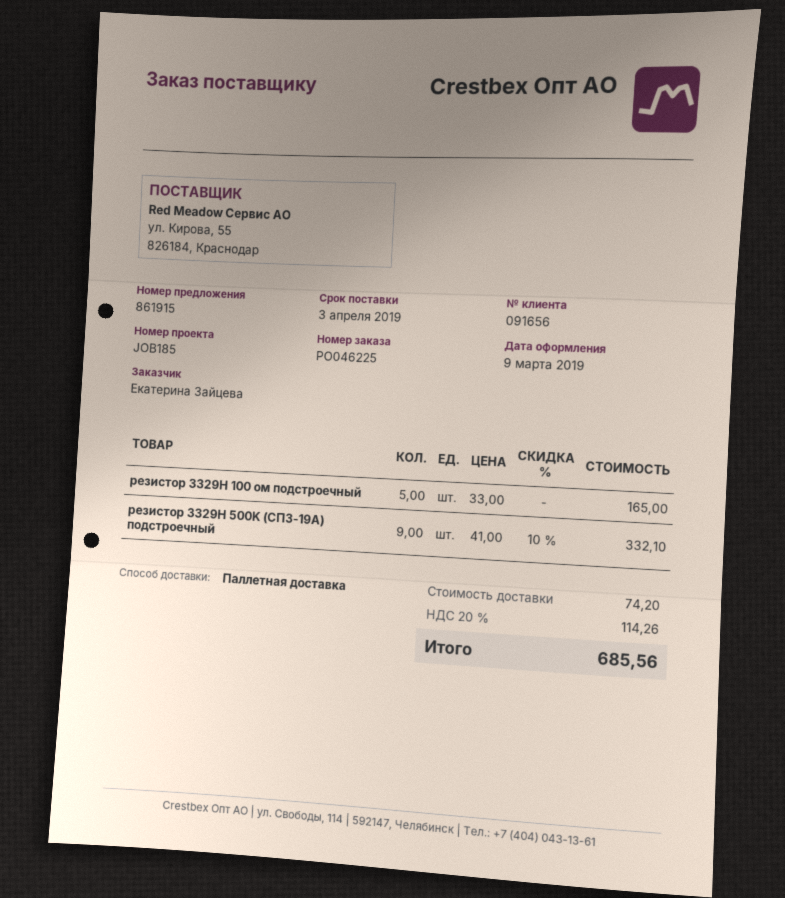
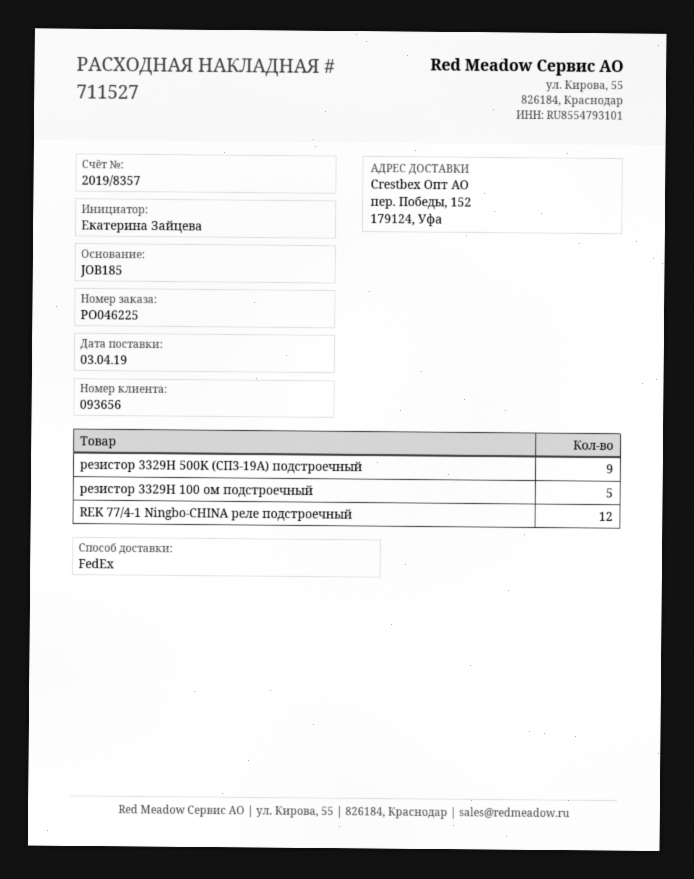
customer number: 091656 -> 093656
shipping method: pallet freight -> FedEx
REK 77/4-1 Ningbo-CHINA реле подстроечный: none -> 12

